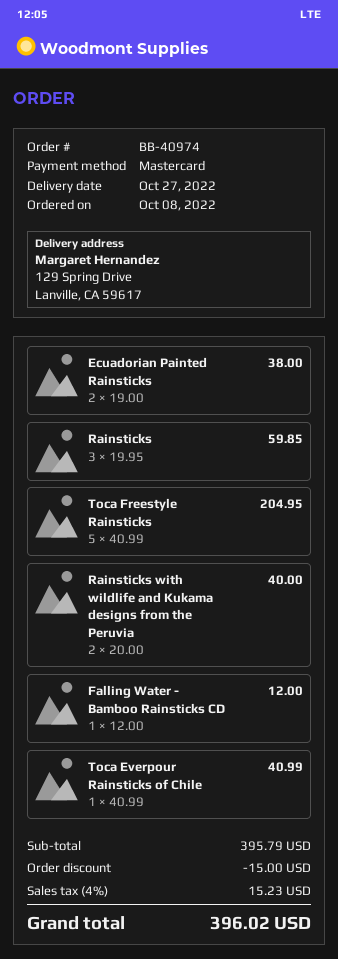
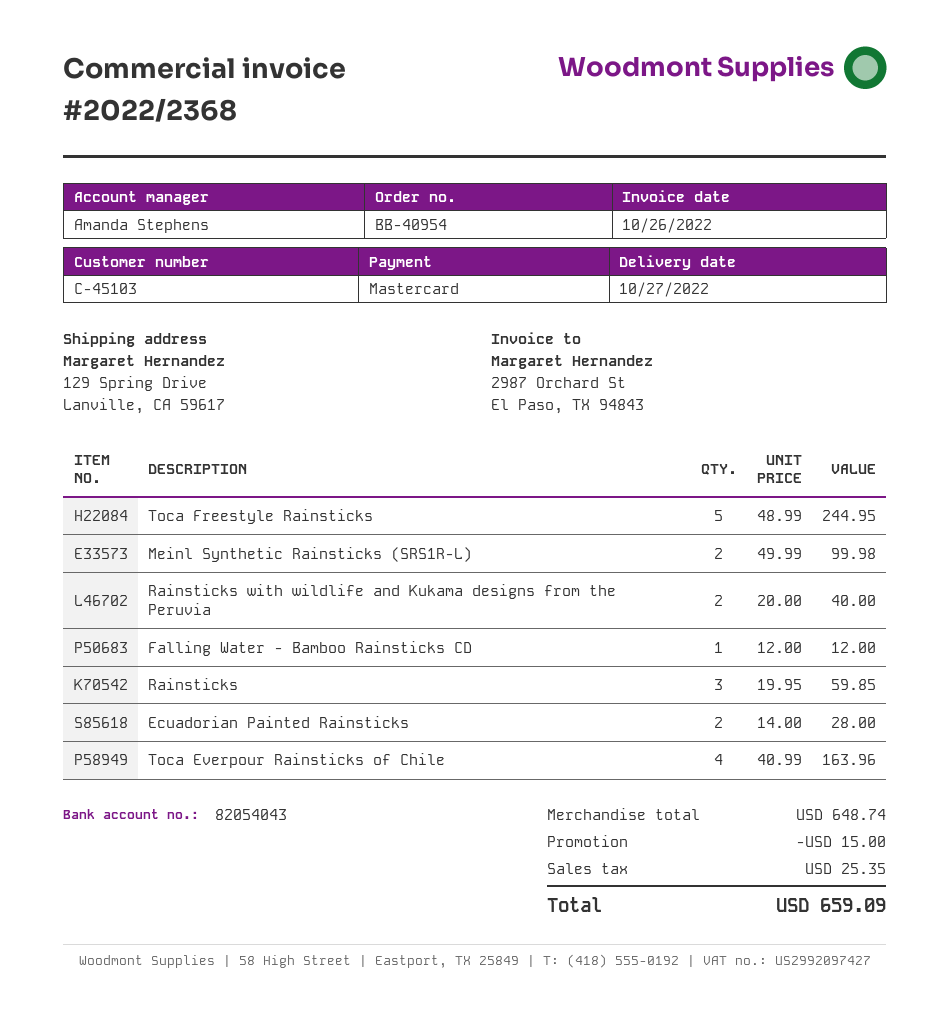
order number: BB-40974 -> BB-40954
Ecuadorian Painted Rainsticks: 2 x 19.00 = 38.00 -> 2 x 14.00 = 28.00
Toca Freestyle Rainsticks: 5 x 40.99 = 204.95 -> 5 x 48.99 = 244.95
Toca Everpour Rainsticks of Chile: 1 x 40.99 = 40.99 -> 4 x 40.99 = 163.96
Meinl Synthetic Rainsticks (SRS1R-L): none -> 2 x 49.99 = 99.98
subtotal: 395.79 -> 648.74
tax: 15.23 -> 25.35
total: 396.02 -> 659.09

